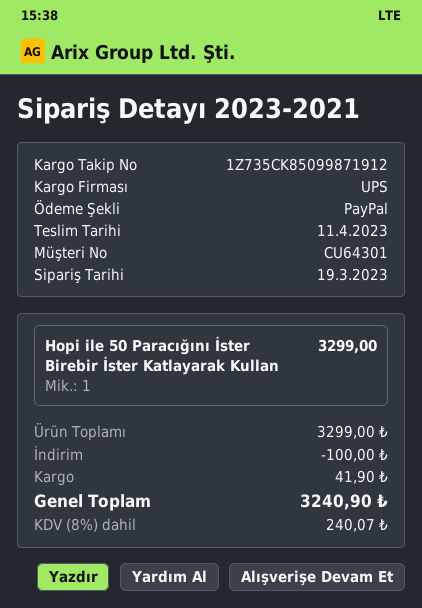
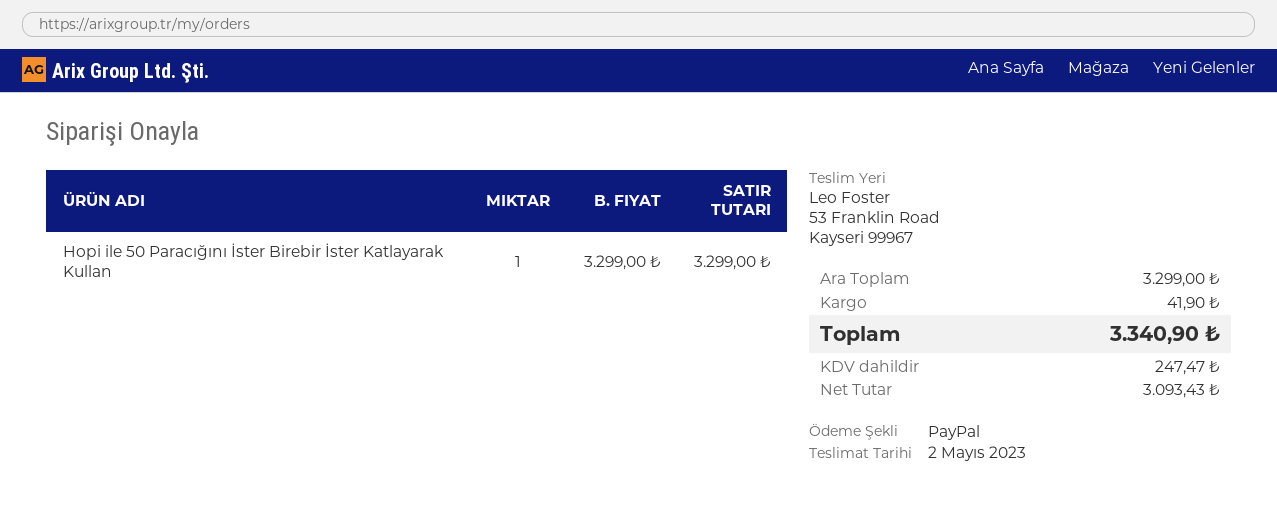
delivery date: 2023-04-11 -> 2023-05-02
discount: 100.00 -> none
tax: 240.07 -> 247.47
total: 3240.90 -> 3340.90

